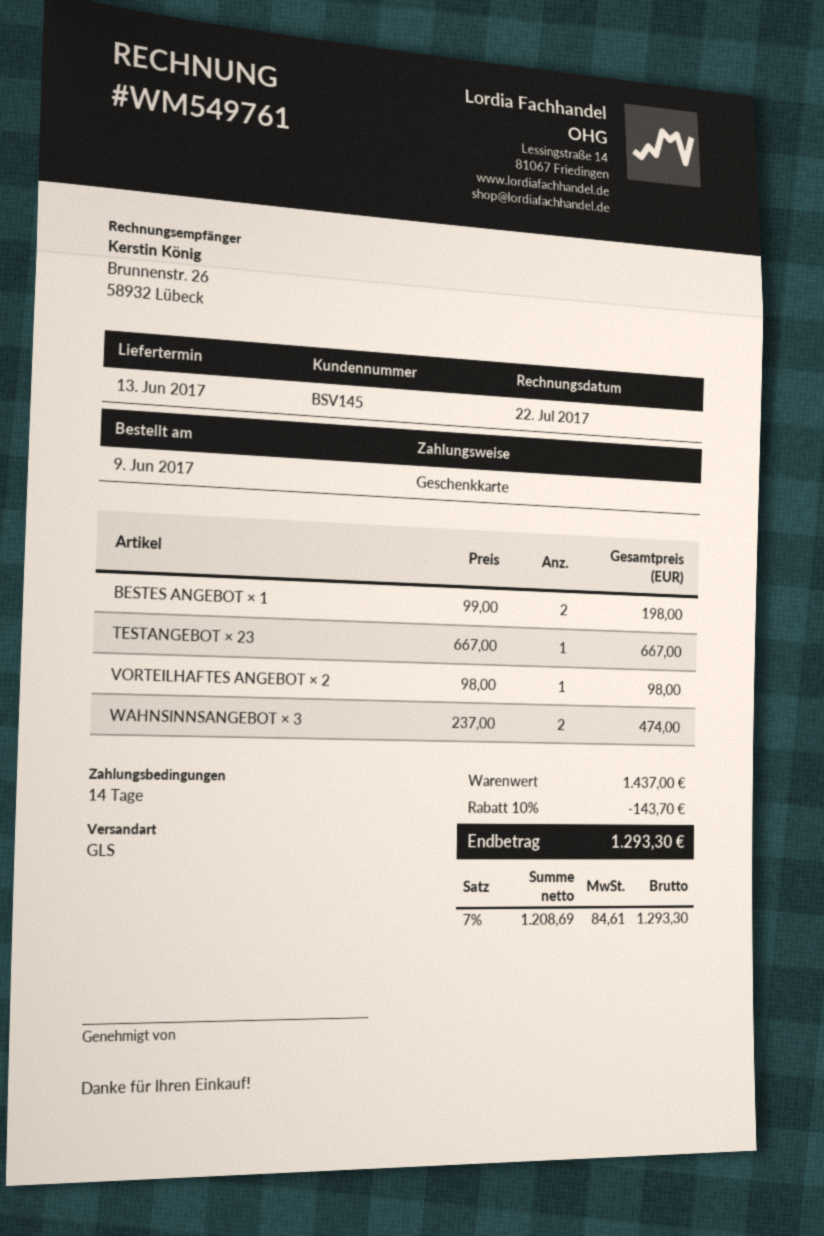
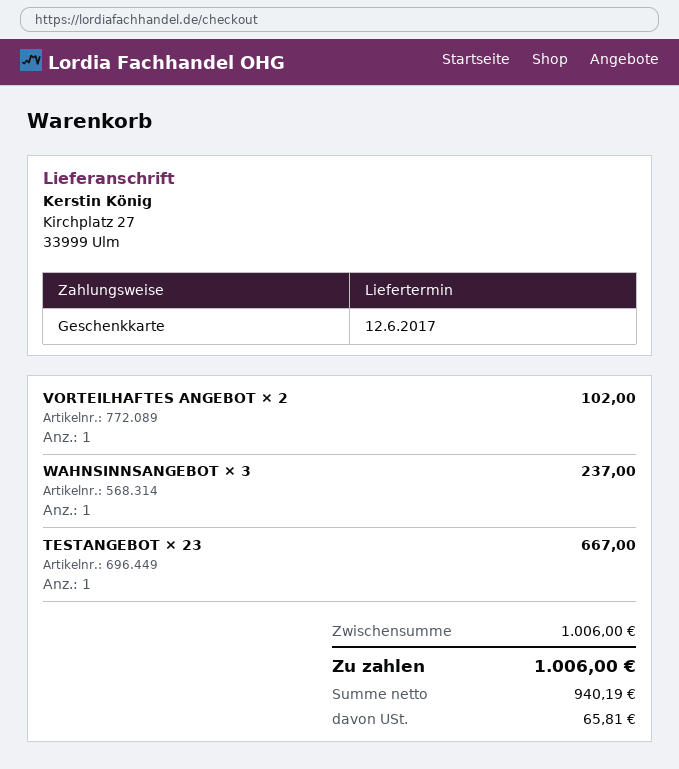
delivery date: 2017-06-13 -> 2017-06-12
BESTES ANGEBOT × 1: 2 for 198.00 -> none
VORTEILHAFTES ANGEBOT × 2: 1 for 98.00 -> 1 for 102.00
WAHNSINNSANGEBOT × 3: 2 for 474.00 -> 1 for 237.00
subtotal: 1437.00 -> 1006.00
discount: 10% = 143.70 -> none
net: 1208.69 -> 940.19
tax: 84.61 -> 65.81
total: 1293.30 -> 1006.00

